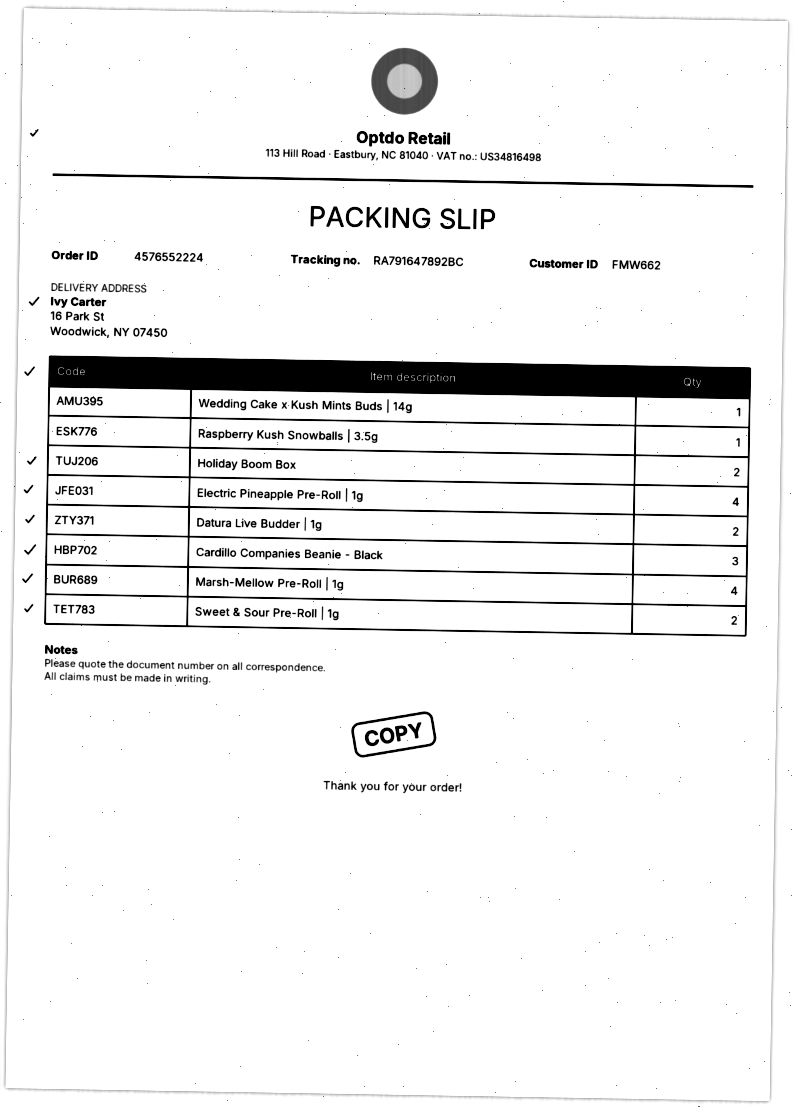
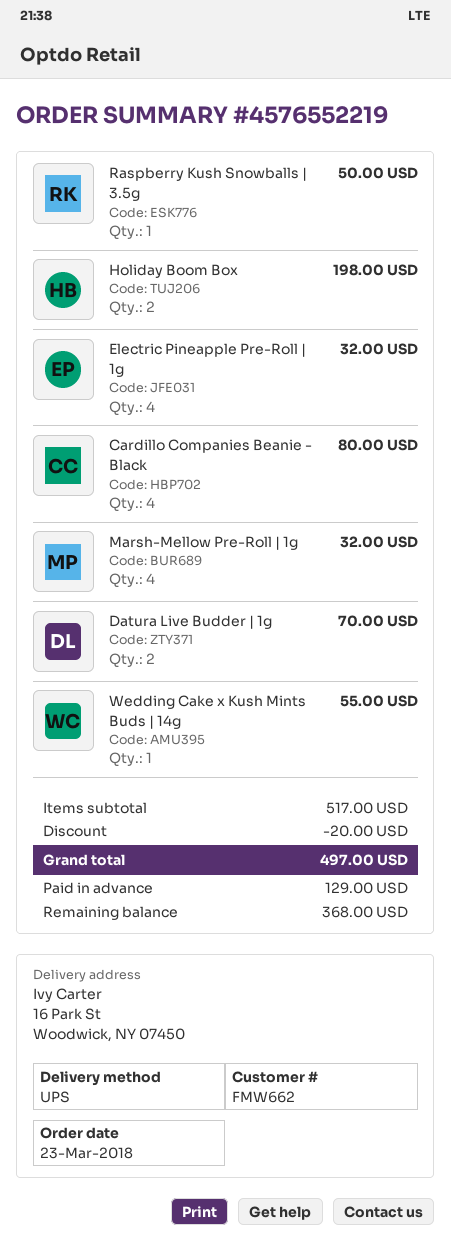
order number: 4576552224 -> 4576552219
Cardillo Companies Beanie - Black: 3 -> 4
Sweet & Sour Pre-Roll | 1g: 2 -> none

